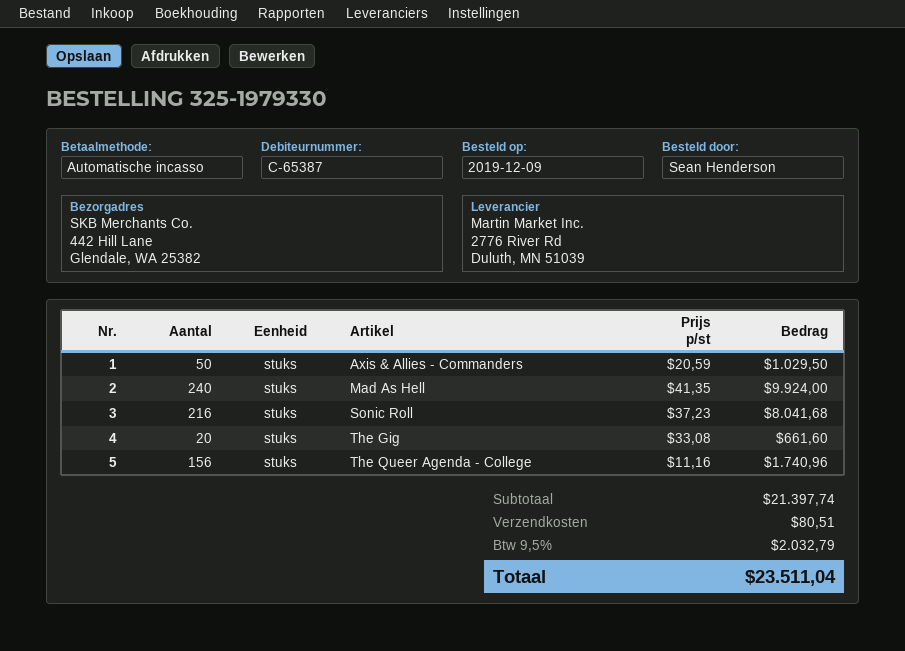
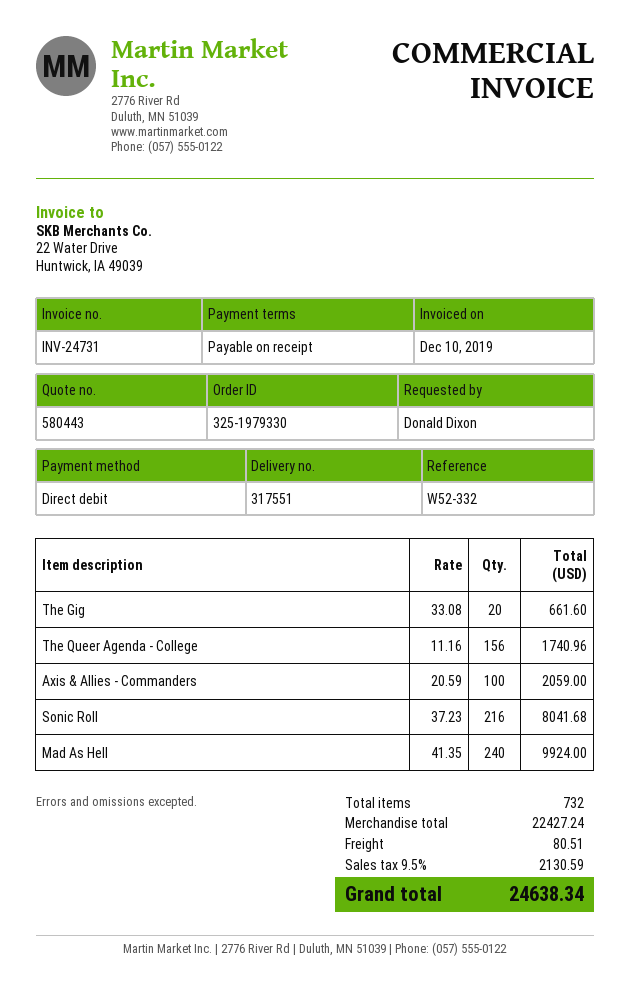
ordered by: Sean Henderson -> Donald Dixon
Axis & Allies - Commanders: 50 x 20.59 = 1029.50 -> 100 x 20.59 = 2059.00
subtotal: 21397.74 -> 22427.24
tax: 9.5% = 2032.79 -> 9.5% = 2130.59
total: 23511.04 -> 24638.34

